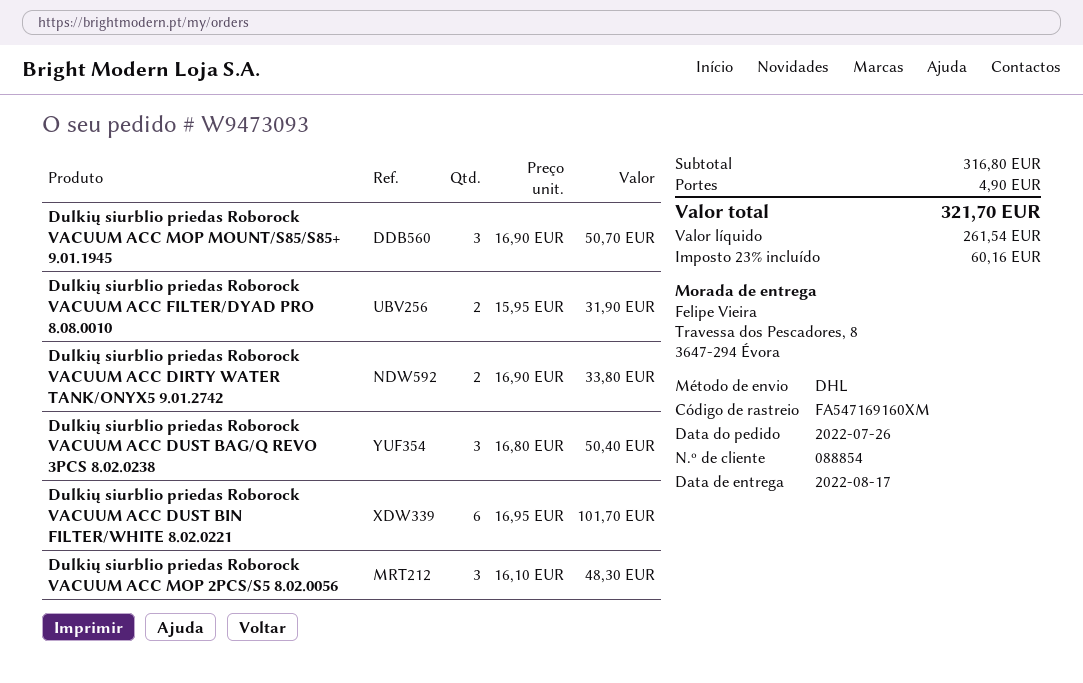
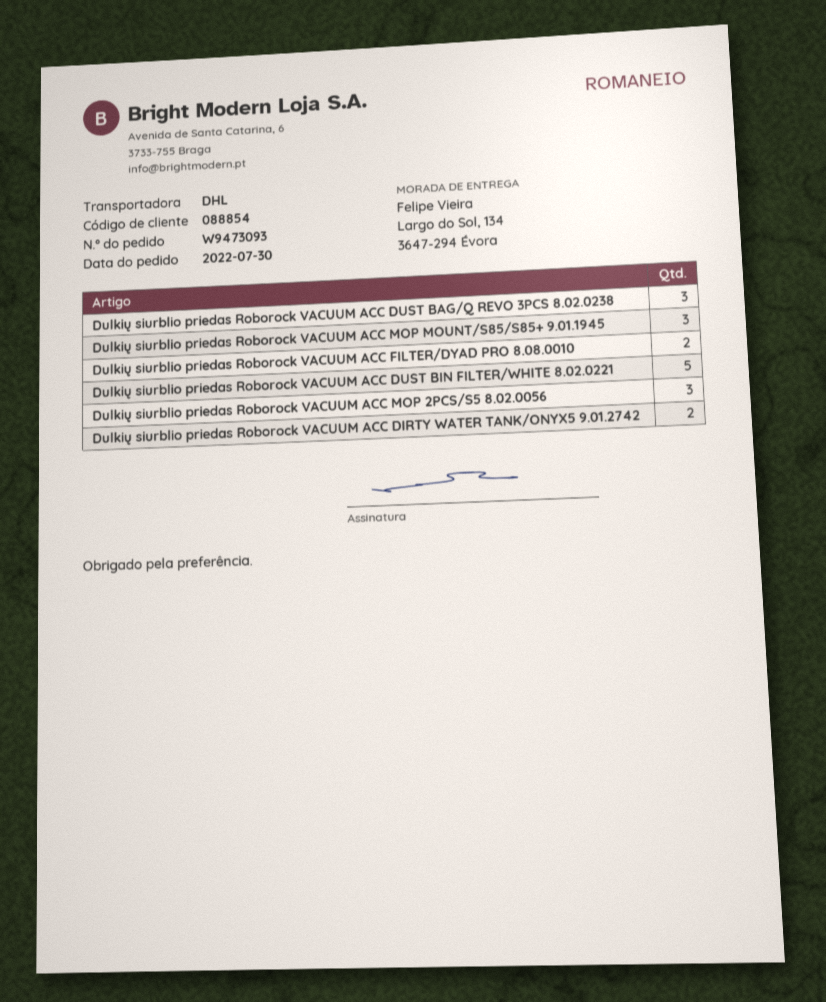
order date: 2022-07-26 -> 2022-07-30
ship to: Travessa dos Pescadores, 8, 3647-294 Évora -> Largo do Sol, 134, 3647-294 Évora
Dulkių siurblio priedas Roborock VACUUM ACC DUST BIN FILTER/WHITE 8.02.0221: 6 -> 5

